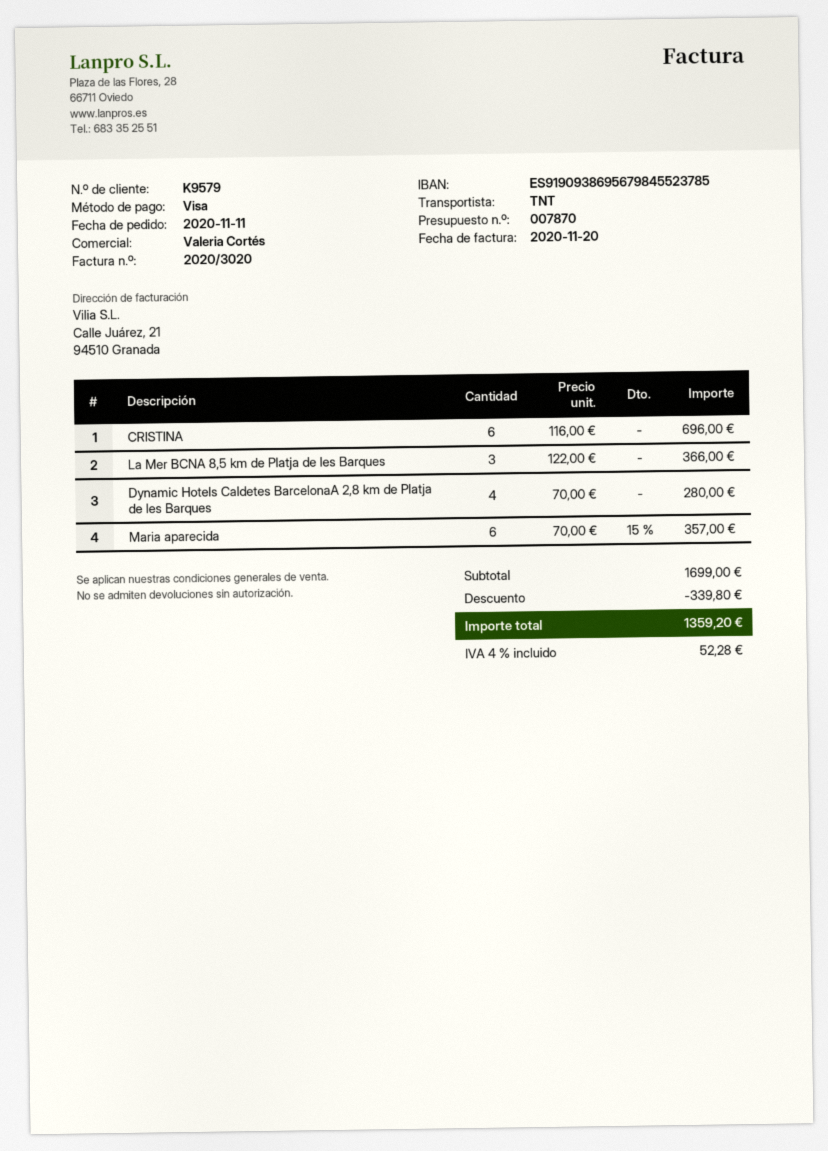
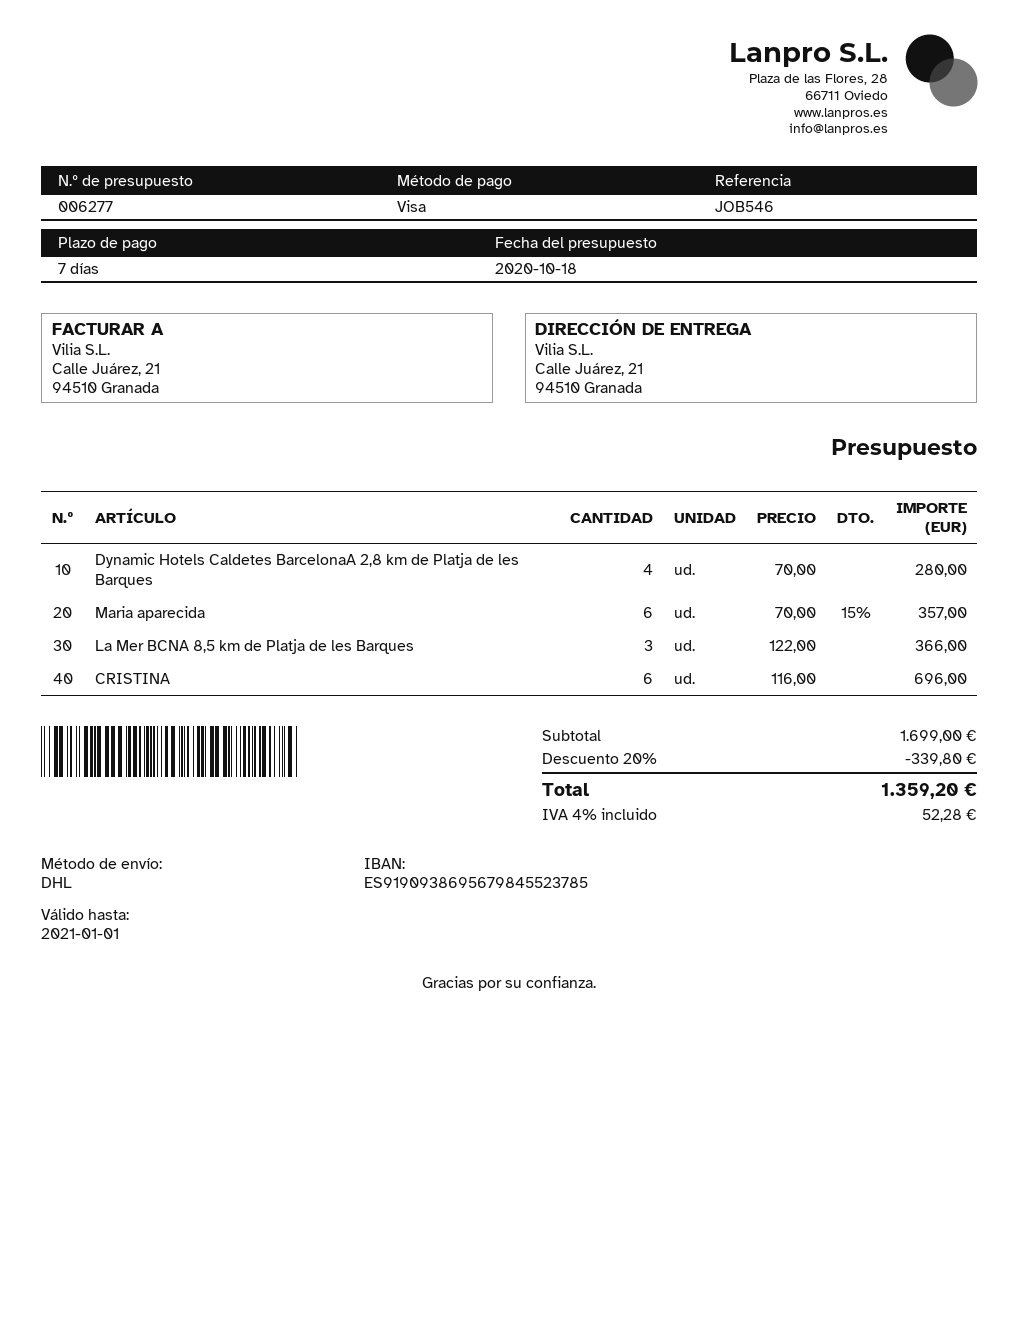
quote number: 007870 -> 006277
shipping method: TNT -> DHL

